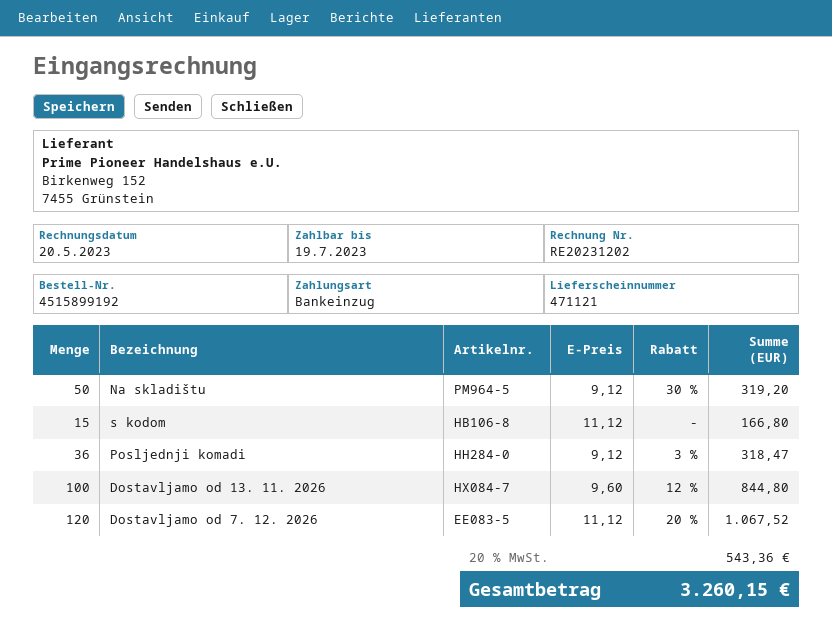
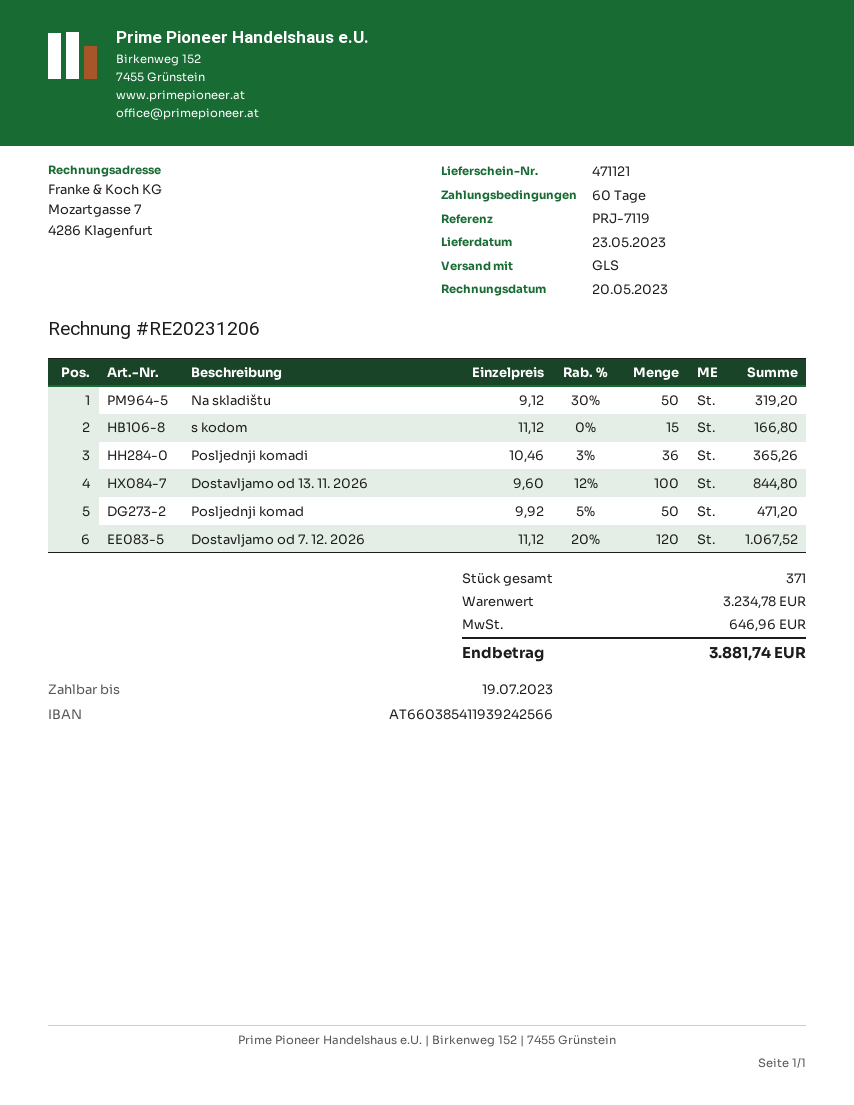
invoice number: RE20231202 -> RE20231206
Posljednji komadi: 36 x 9.12 - 3% = 318.47 -> 36 x 10.46 - 3% = 365.26
Posljednji komad: none -> 50 x 9.92 - 5% = 471.20
tax: 543.36 -> 646.96
total: 3260.15 -> 3881.74

